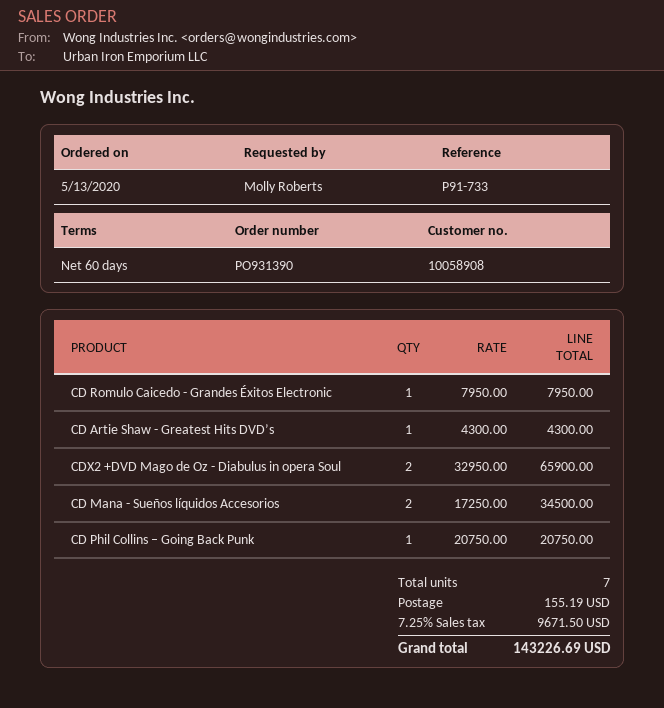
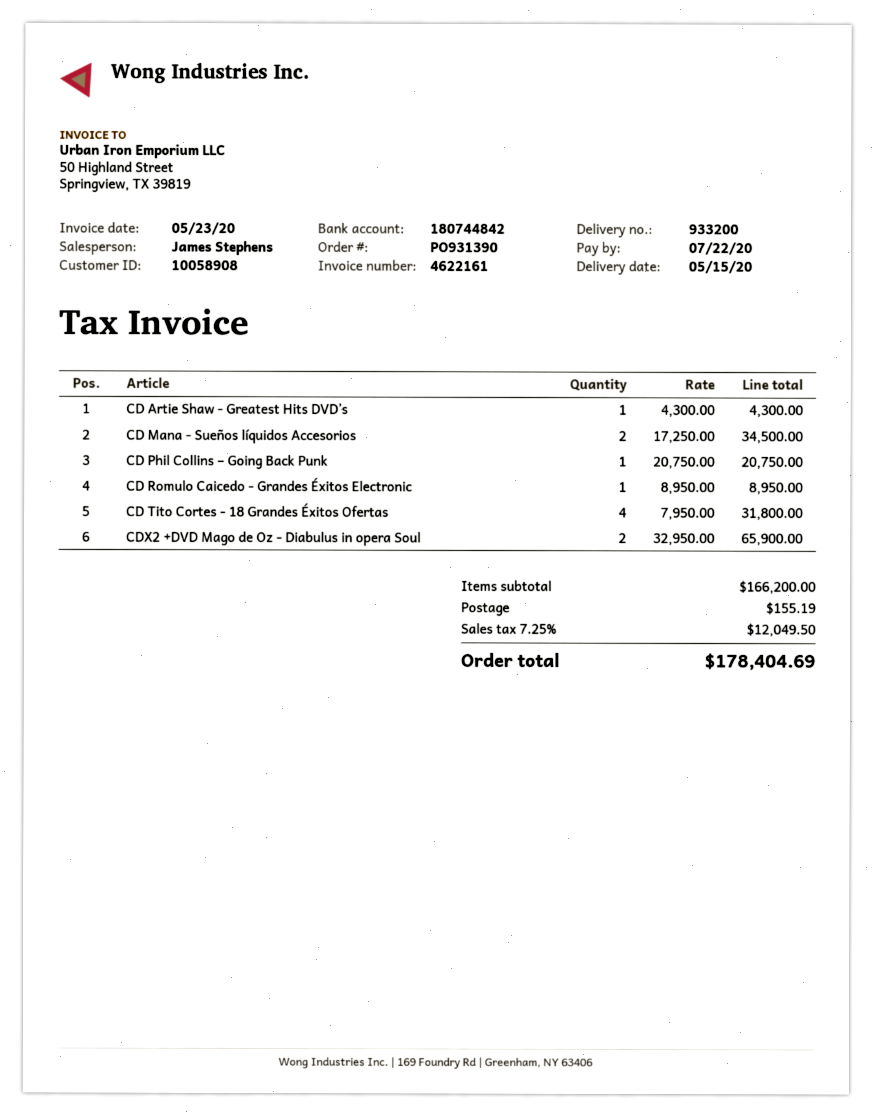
CD Romulo Caicedo - Grandes Éxitos Electronic: 1 x 7950.00 = 7950.00 -> 1 x 8950.00 = 8950.00
CD Tito Cortes - 18 Grandes Éxitos Ofertas: none -> 4 x 7950.00 = 31800.00
tax: 7.25% = 9671.50 -> 7.25% = 12049.50
total: 143226.69 -> 178404.69

